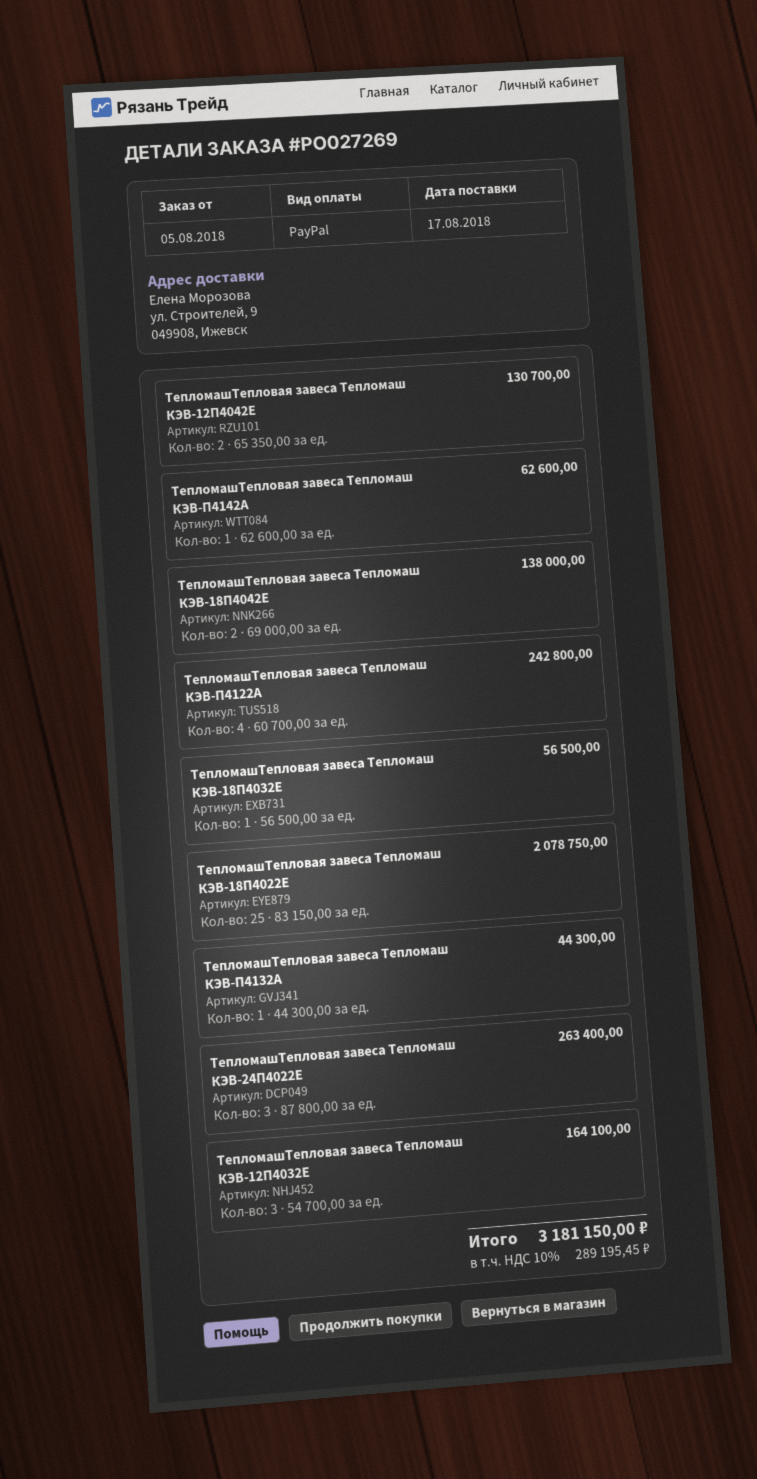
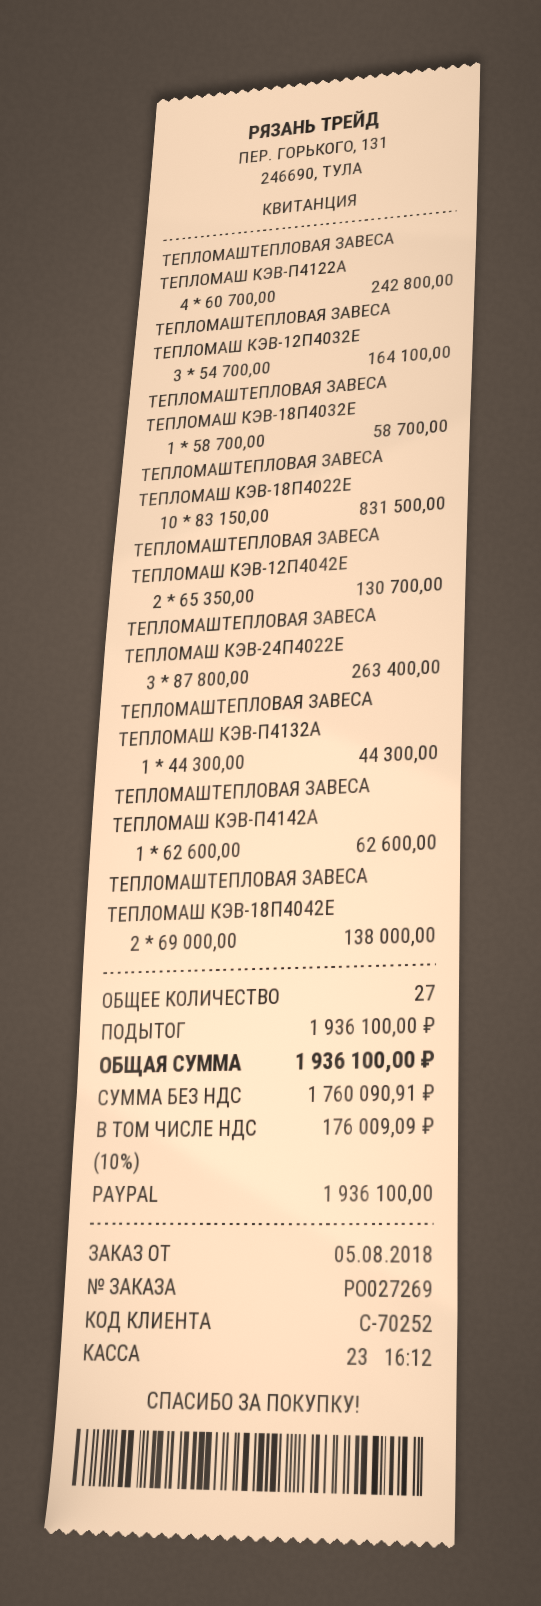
ТепломашТепловая завеса Тепломаш КЭВ-18П4032Е: 1 x 56500.00 = 56500.00 -> 1 x 58700.00 = 58700.00
ТепломашТепловая завеса Тепломаш КЭВ-18П4022Е: 25 x 83150.00 = 2078750.00 -> 10 x 83150.00 = 831500.00
tax: 10% = 289195.45 -> 10% = 176009.09
total: 3181150.00 -> 1936100.00

